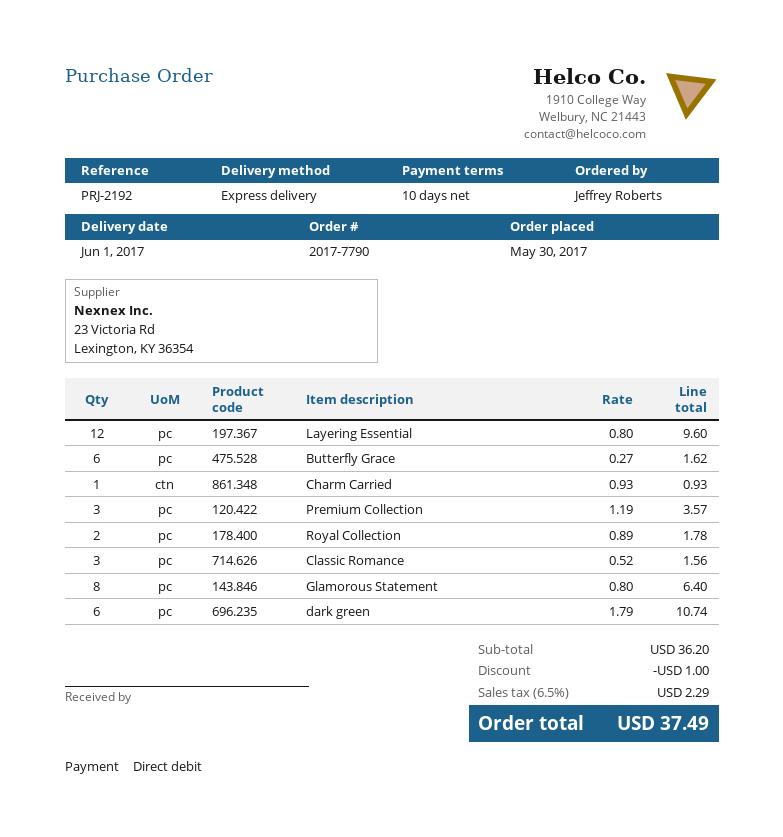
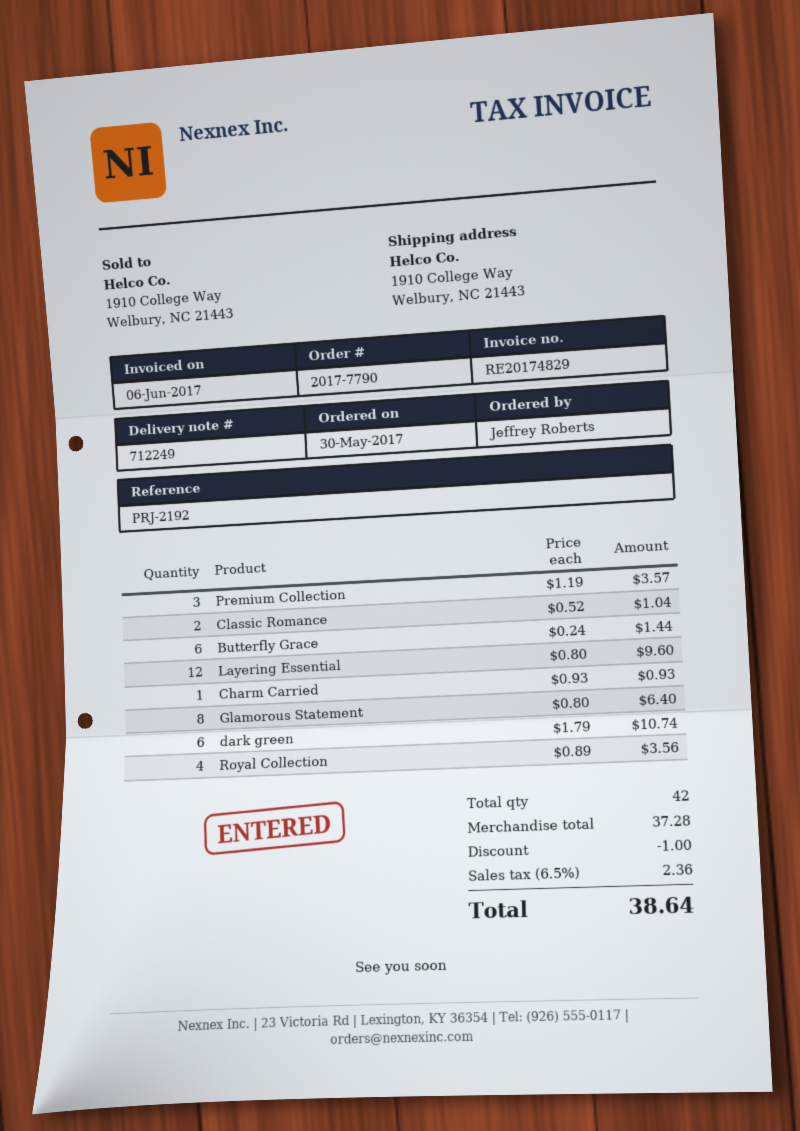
Butterfly Grace: 6 x 0.27 = 1.62 -> 6 x 0.24 = 1.44
Royal Collection: 2 x 0.89 = 1.78 -> 4 x 0.89 = 3.56
Classic Romance: 3 x 0.52 = 1.56 -> 2 x 0.52 = 1.04
subtotal: 36.20 -> 37.28
tax: 6.5% = 2.29 -> 6.5% = 2.36
total: 37.49 -> 38.64

